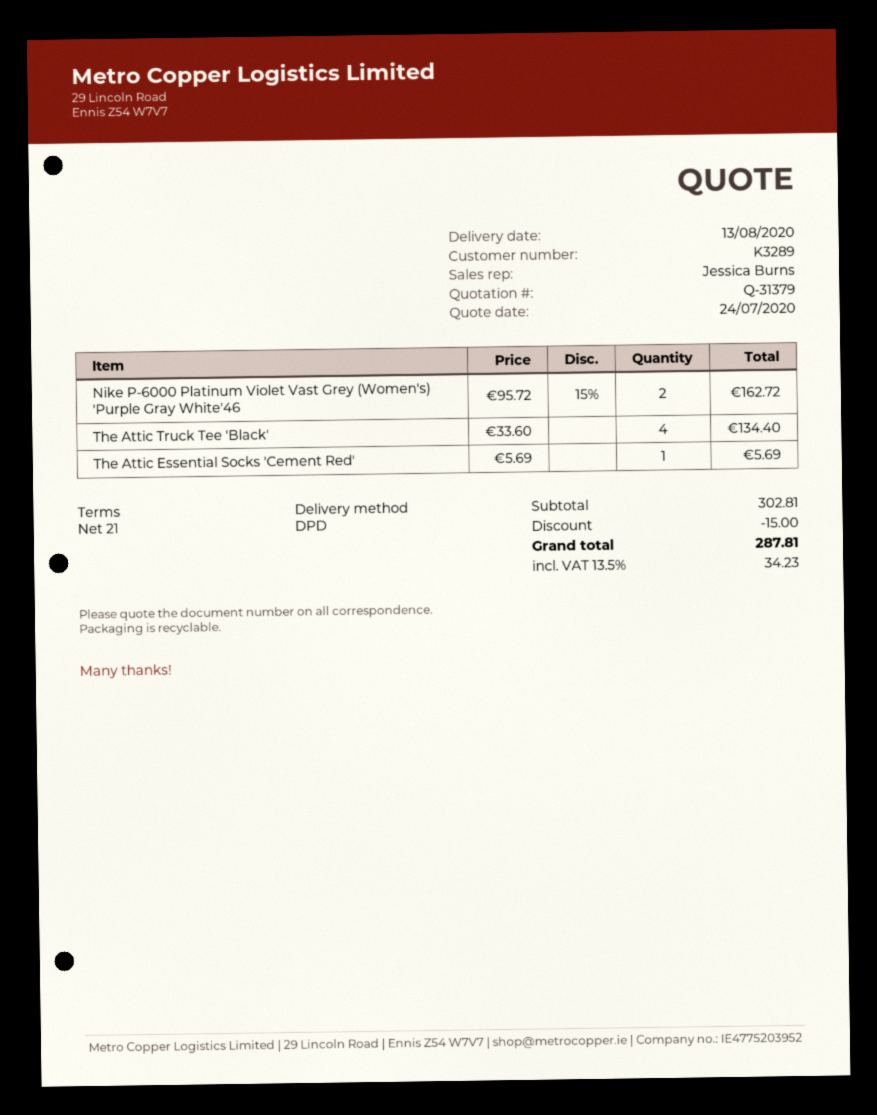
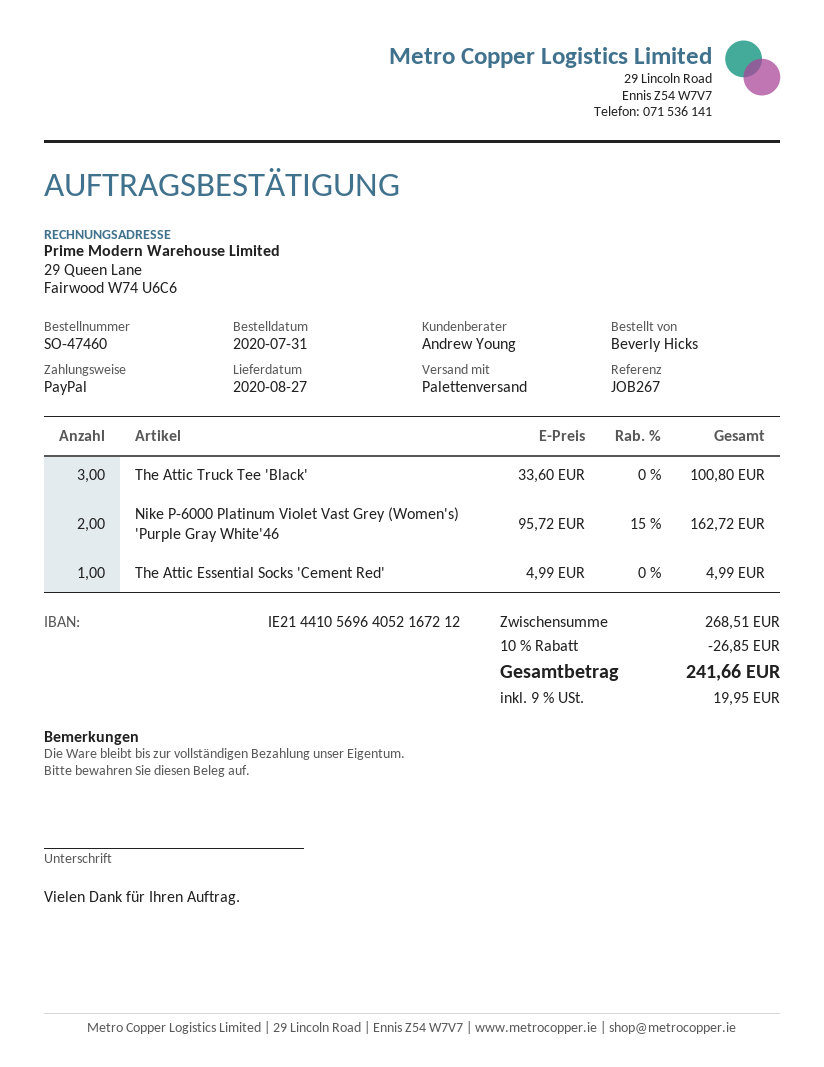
delivery date: 2020-08-13 -> 2020-08-27
sales rep: Jessica Burns -> Andrew Young
shipping method: DPD -> pallet freight
The Attic Truck Tee 'Black': 4 x 33.60 = 134.40 -> 3 x 33.60 = 100.80
The Attic Essential Socks 'Cement Red': 1 x 5.69 = 5.69 -> 1 x 4.99 = 4.99
subtotal: 302.81 -> 268.51
discount: 15.00 -> 26.85
tax: 13.5% = 34.23 -> 9% = 19.95
total: 287.81 -> 241.66

